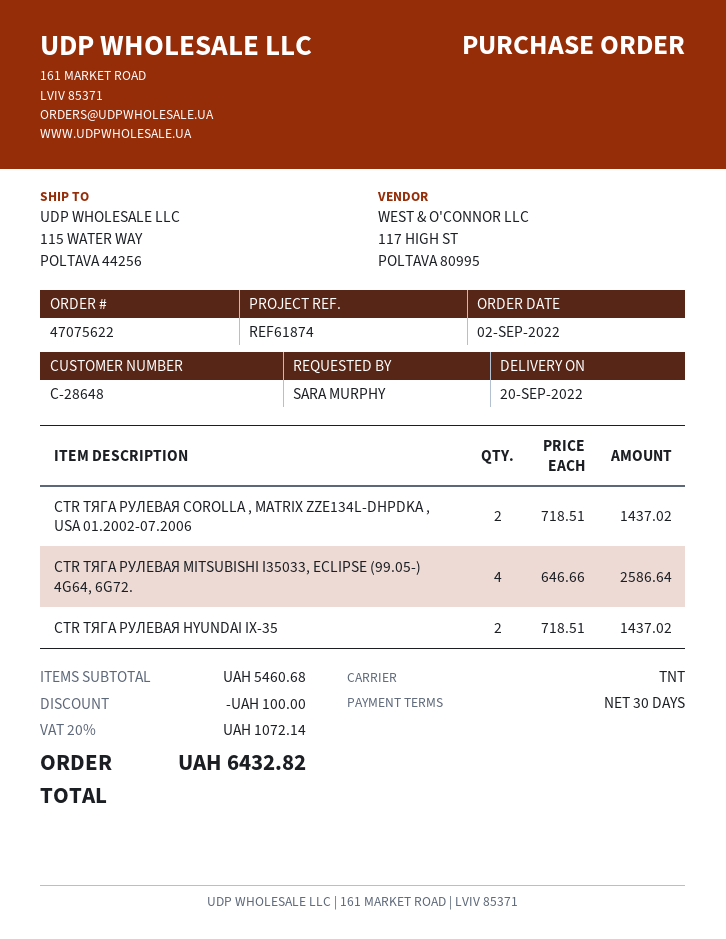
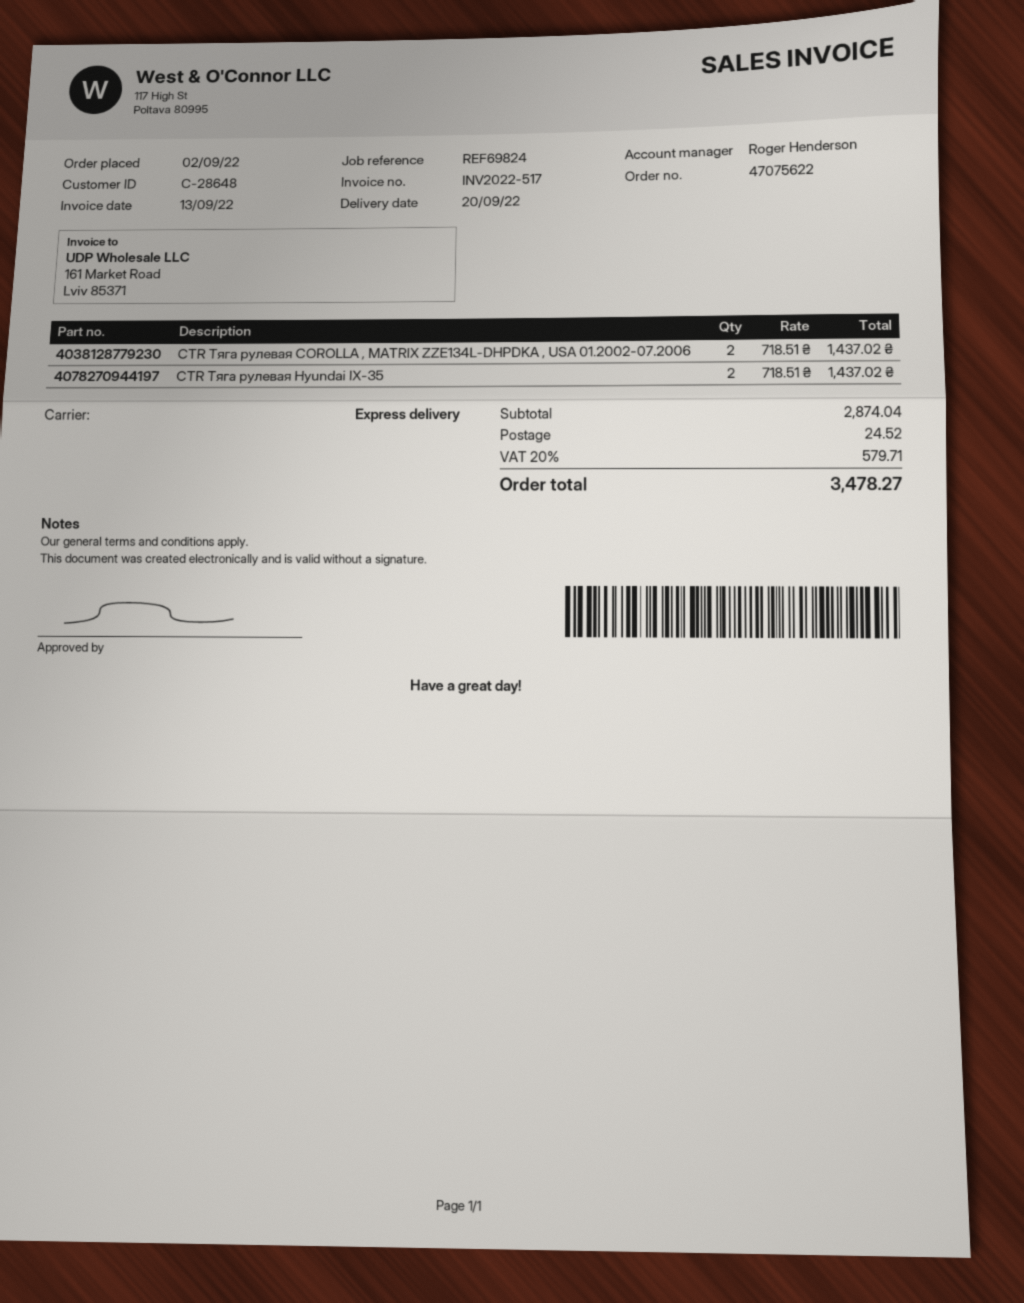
reference: REF61874 -> REF69824
shipping method: TNT -> express
CTR ТЯГА РУЛЕВАЯ MITSUBISHI I35033, ECLIPSE (99.05-) 4G64, 6G72.: 4 x 646.66 = 2586.64 -> none
subtotal: 5460.68 -> 2874.04
discount: 100.00 -> none
shipping: none -> 24.52
tax: 20% = 1072.14 -> 20% = 579.71
total: 6432.82 -> 3478.27

